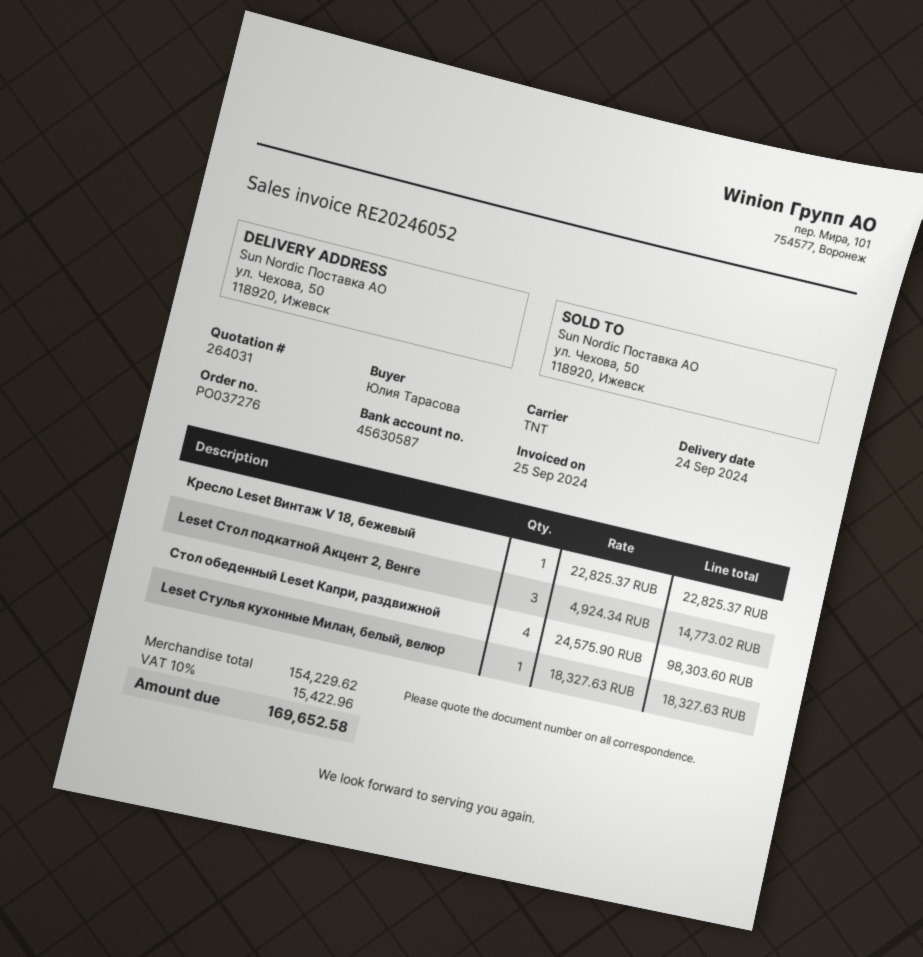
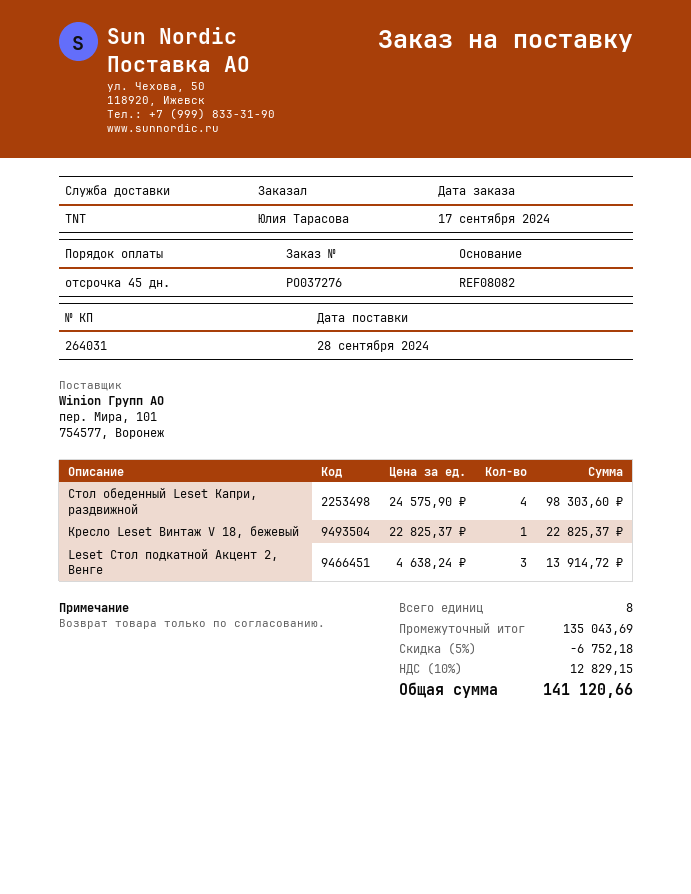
delivery date: 2024-09-24 -> 2024-09-28
Leset Стол подкатной Акцент 2, Венге: 3 x 4924.34 = 14773.02 -> 3 x 4638.24 = 13914.72
Leset Стулья кухонные Милан, белый, велюр: 1 x 18327.63 = 18327.63 -> none
subtotal: 154229.62 -> 135043.69
discount: none -> 5% = 6752.18
tax: 10% = 15422.96 -> 10% = 12829.15
total: 169652.58 -> 141120.66

